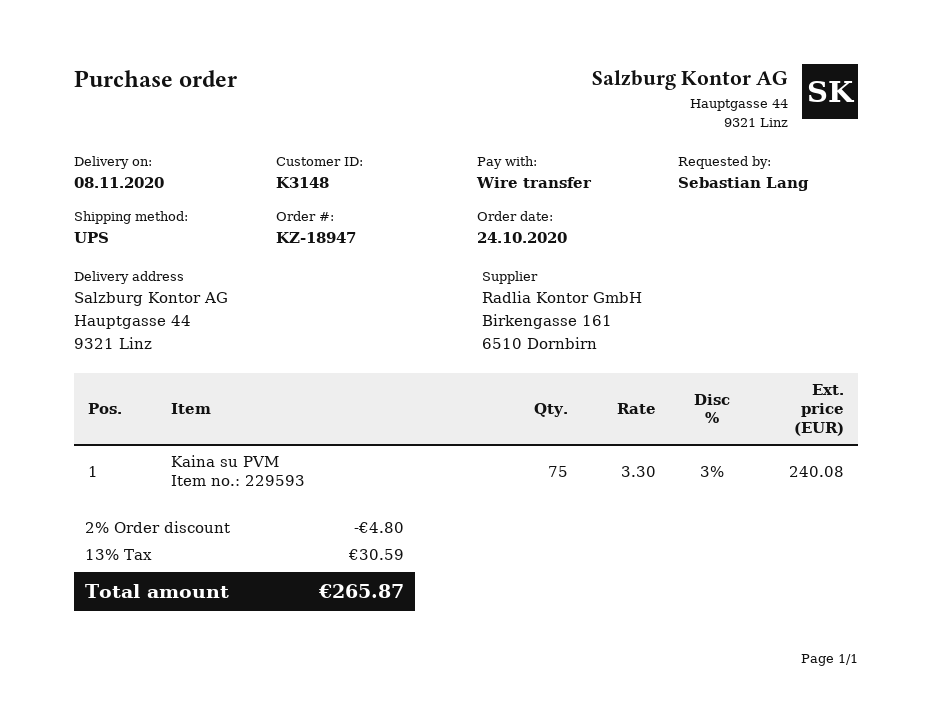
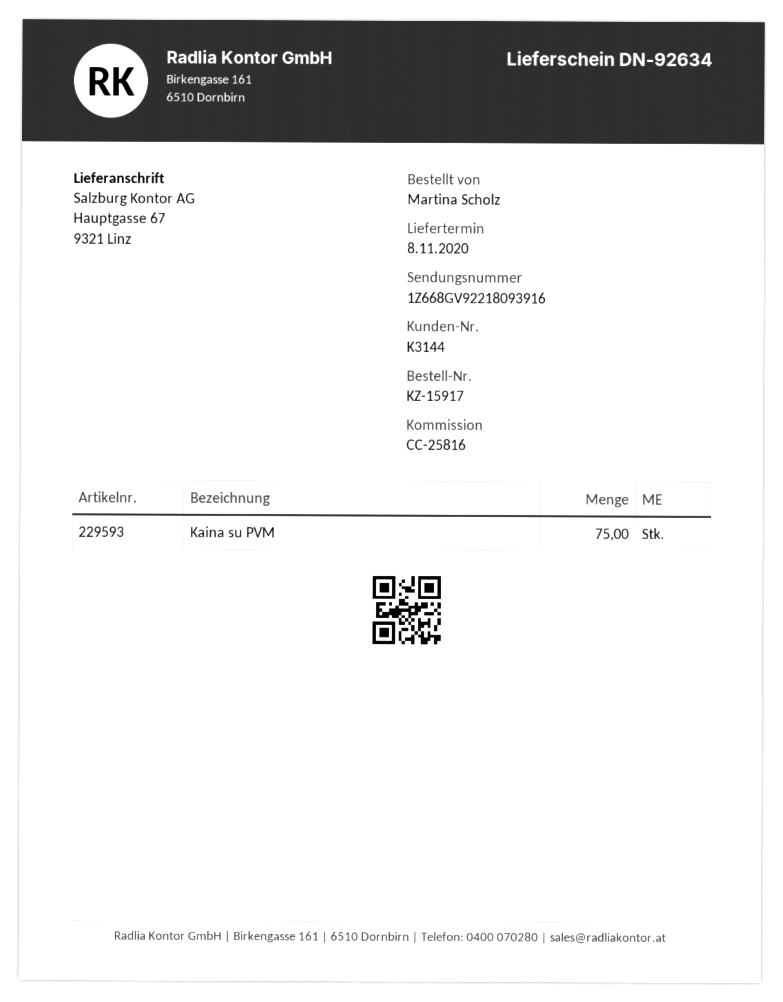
order number: KZ-18947 -> KZ-15917
customer number: K3148 -> K3144
ordered by: Sebastian Lang -> Martina Scholz
ship to: Hauptgasse 44, 9321 Linz -> Hauptgasse 67, 9321 Linz

